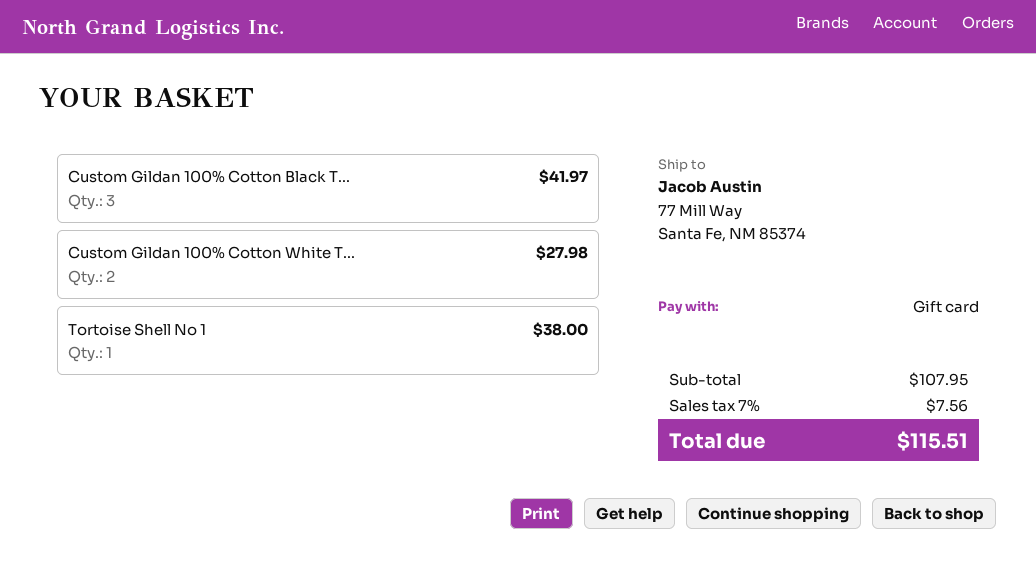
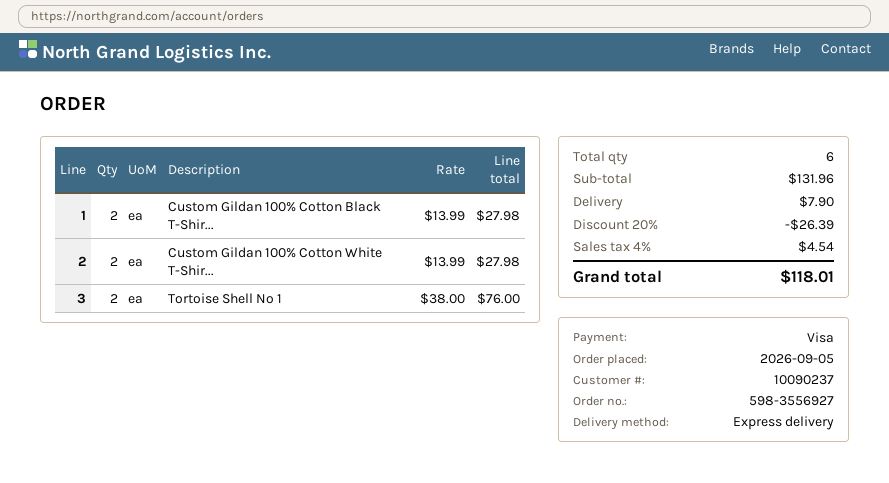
payment method: gift card -> Visa
Custom Gildan 100% Cotton Black T...: 3 for 41.97 -> 2 for 27.98
Tortoise Shell No 1: 1 for 38.00 -> 2 for 76.00
subtotal: 107.95 -> 131.96
discount: none -> 20% = 26.39
shipping: none -> 7.90
tax: 7% = 7.56 -> 4% = 4.54
total: 115.51 -> 118.01

